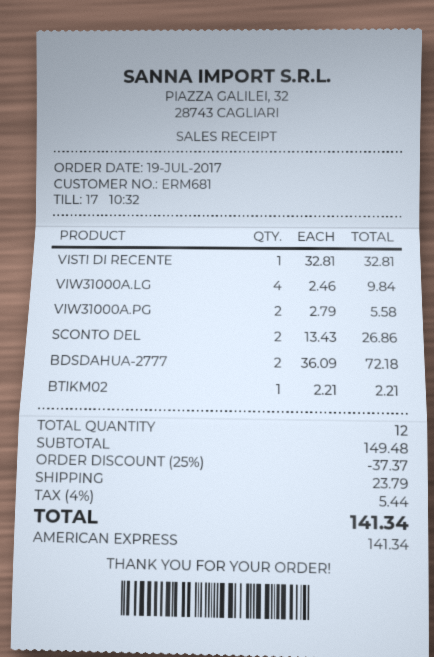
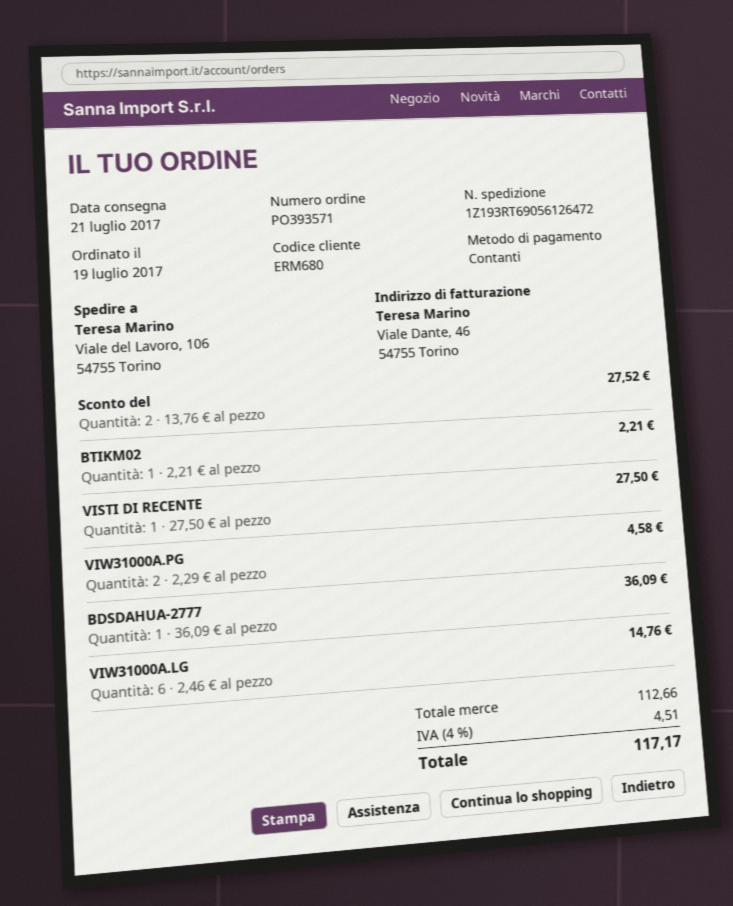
customer number: ERM681 -> ERM680
payment method: American Express -> cash
VISTI DI RECENTE: 1 x 32.81 = 32.81 -> 1 x 27.50 = 27.50
VIW31000A.LG: 4 x 2.46 = 9.84 -> 6 x 2.46 = 14.76
VIW31000A.PG: 2 x 2.79 = 5.58 -> 2 x 2.29 = 4.58
SCONTO DEL: 2 x 13.43 = 26.86 -> 2 x 13.76 = 27.52
BDSDAHUA-2777: 2 x 36.09 = 72.18 -> 1 x 36.09 = 36.09
subtotal: 149.48 -> 112.66
discount: 25% = 37.37 -> none
shipping: 23.79 -> none
tax: 4% = 5.44 -> 4% = 4.51
total: 141.34 -> 117.17

